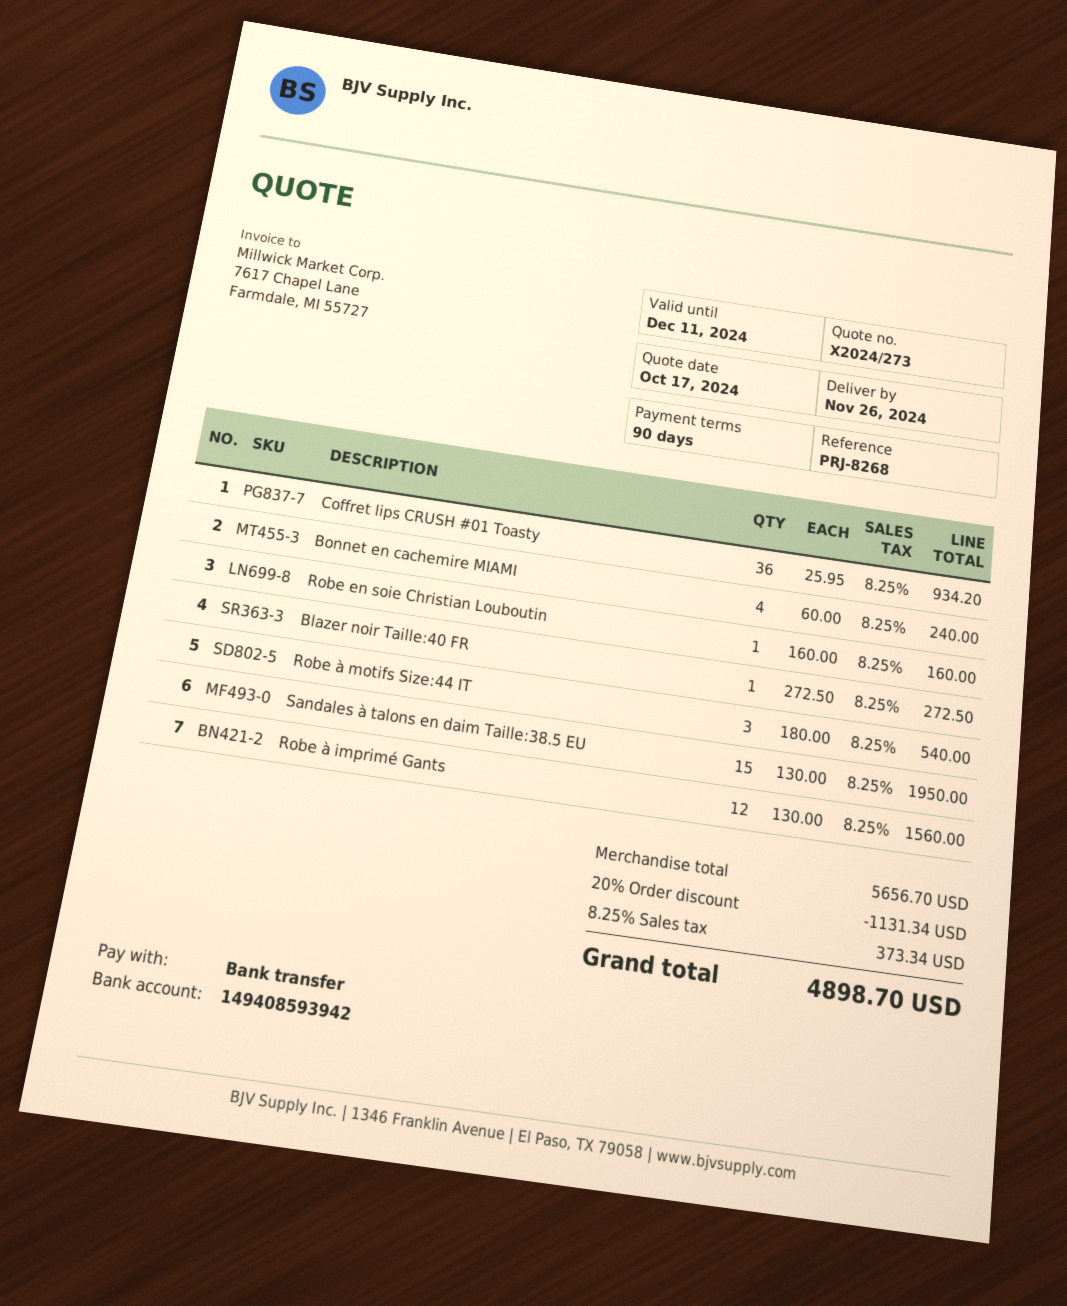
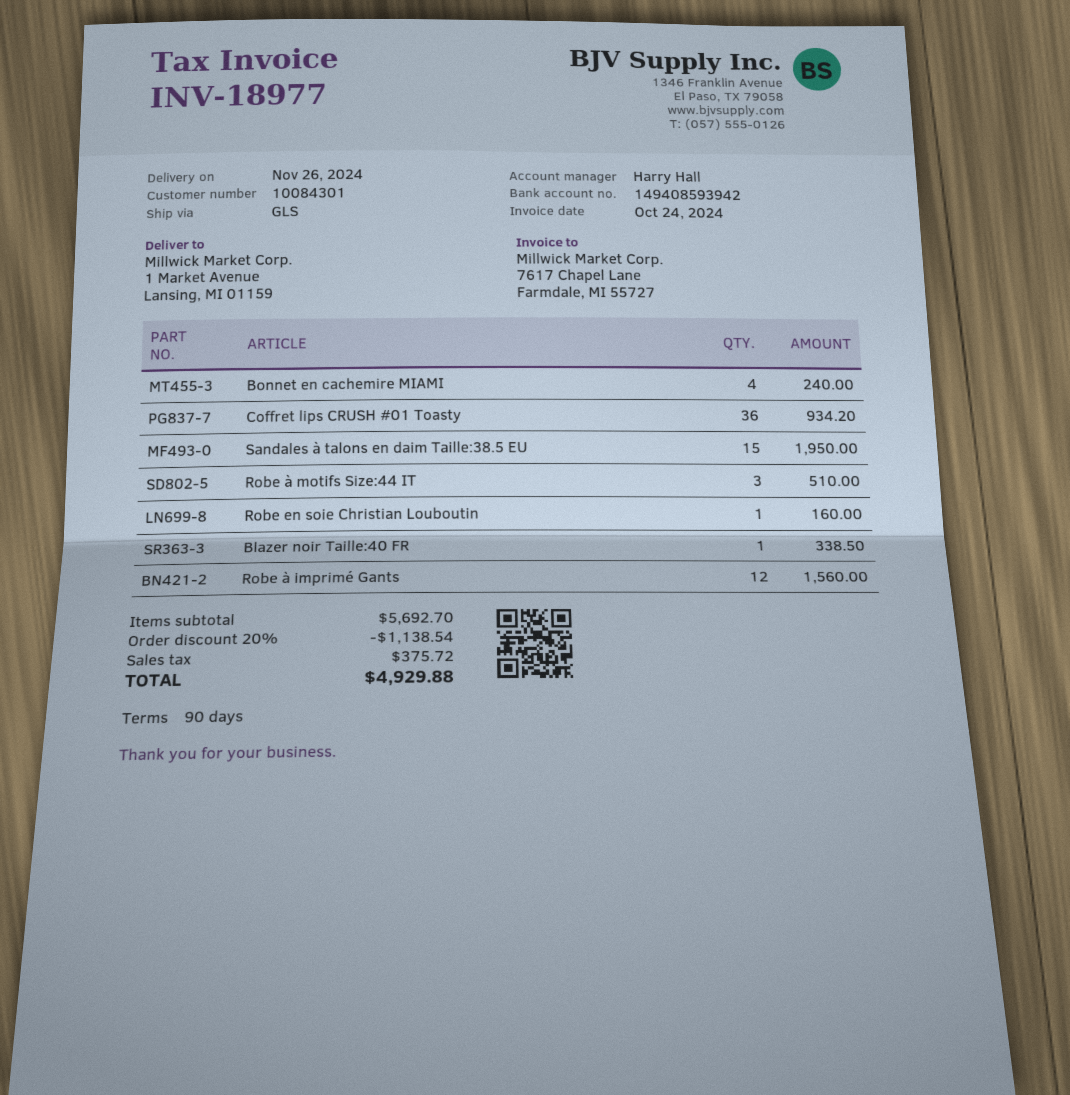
Blazer noir Taille:40 FR: 1 for 272.50 -> 1 for 338.50
Robe à motifs Size:44 IT: 3 for 540.00 -> 3 for 510.00
subtotal: 5656.70 -> 5692.70
discount: 20% = 1131.34 -> 20% = 1138.54
tax: 373.34 -> 375.72
total: 4898.70 -> 4929.88

